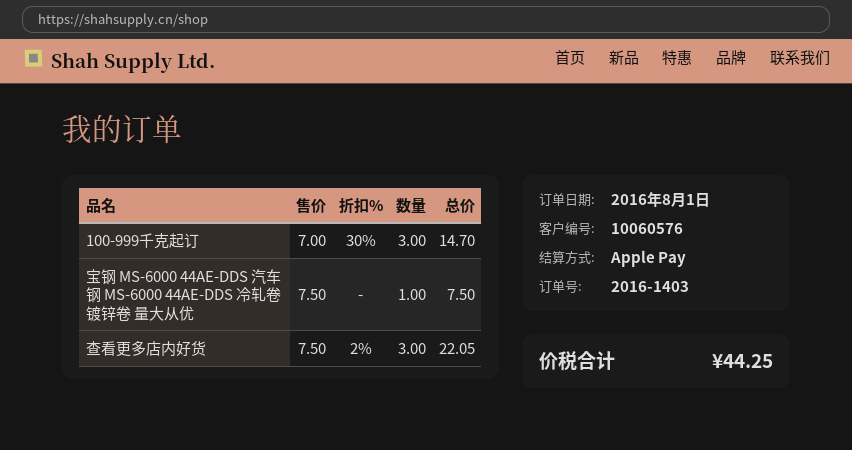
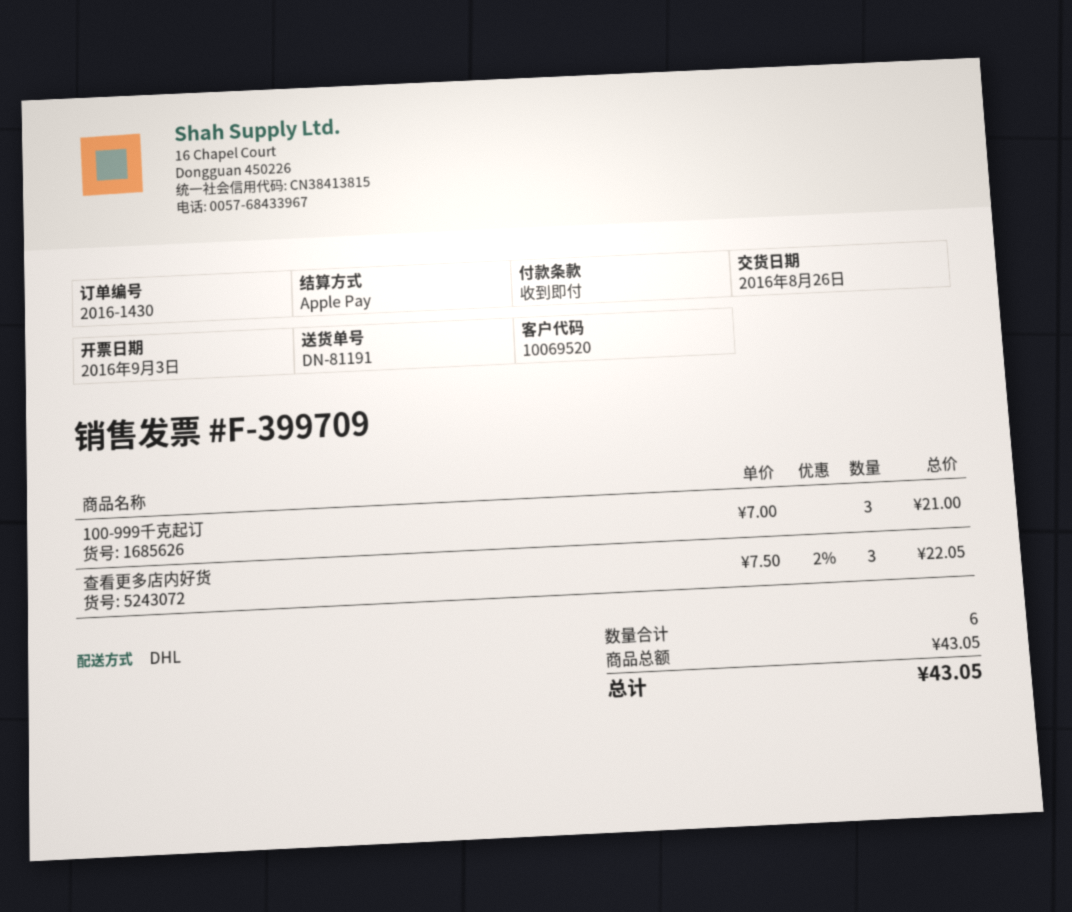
order number: 2016-1403 -> 2016-1430
customer number: 10060576 -> 10069520
100-999千克起订: 3 x 7.00 - 30% = 14.70 -> 3 x 7.00 = 21.00
宝钢 MS-6000 44AE-DDS 汽车钢 MS-6000 44AE-DDS 冷轧卷 镀锌卷 量大从优: 1 x 7.50 = 7.50 -> none
total: 44.25 -> 43.05

